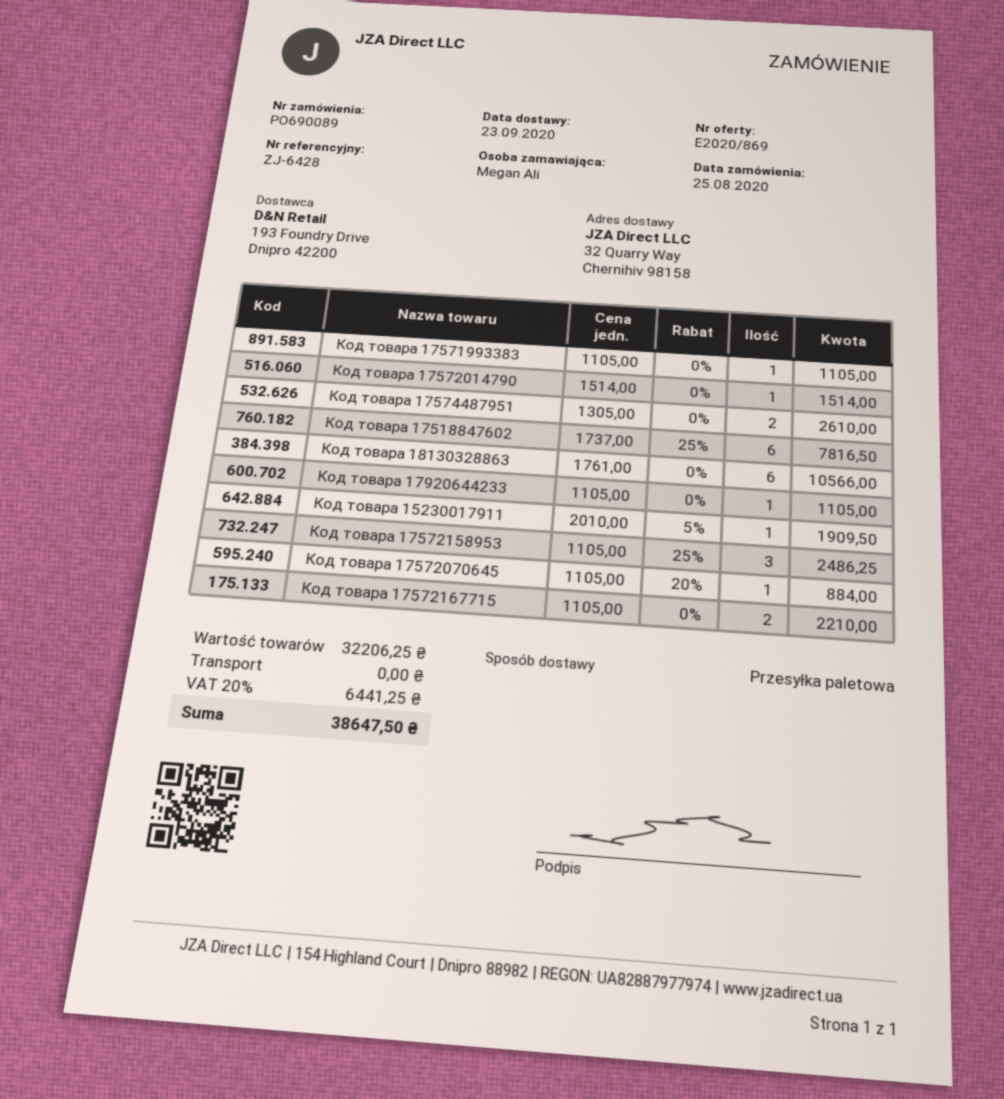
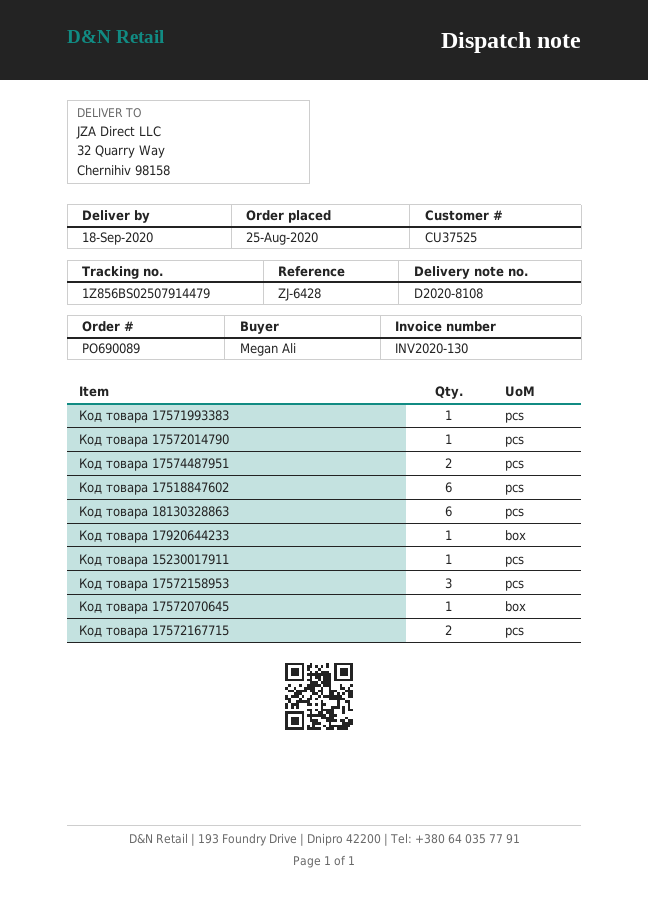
delivery date: 2020-09-23 -> 2020-09-18

